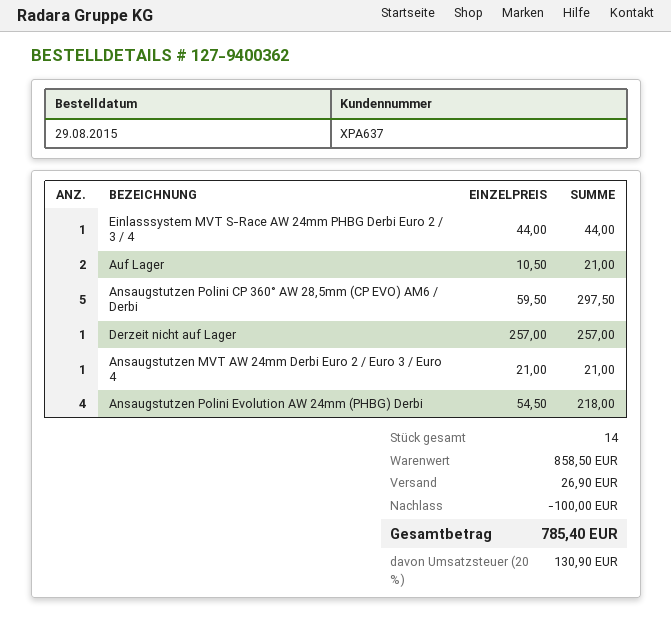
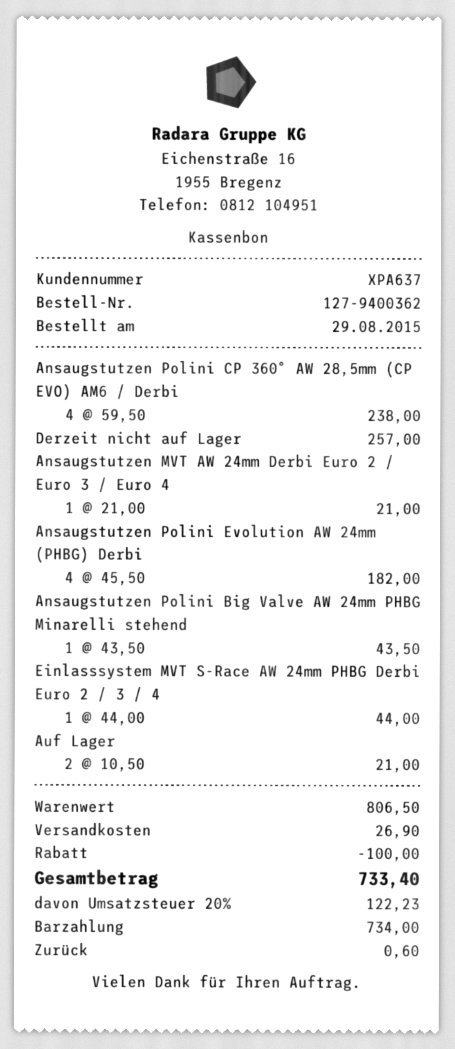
Ansaugstutzen Polini CP 360° AW 28,5mm (CP EVO) AM6 / Derbi: 5 x 59.50 = 297.50 -> 4 x 59.50 = 238.00
Ansaugstutzen Polini Evolution AW 24mm (PHBG) Derbi: 4 x 54.50 = 218.00 -> 4 x 45.50 = 182.00
Ansaugstutzen Polini Big Valve AW 24mm PHBG Minarelli stehend: none -> 1 x 43.50 = 43.50
subtotal: 858.50 -> 806.50
tax: 20% = 130.90 -> 20% = 122.23
total: 785.40 -> 733.40

